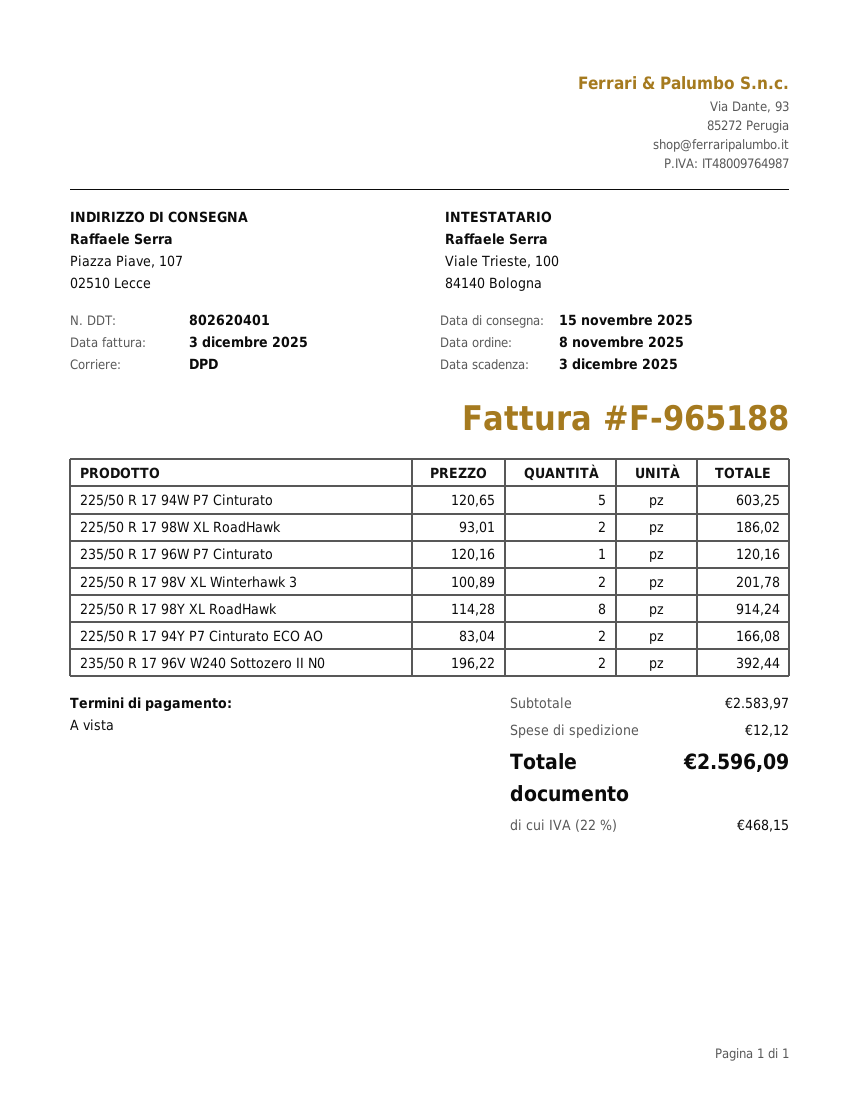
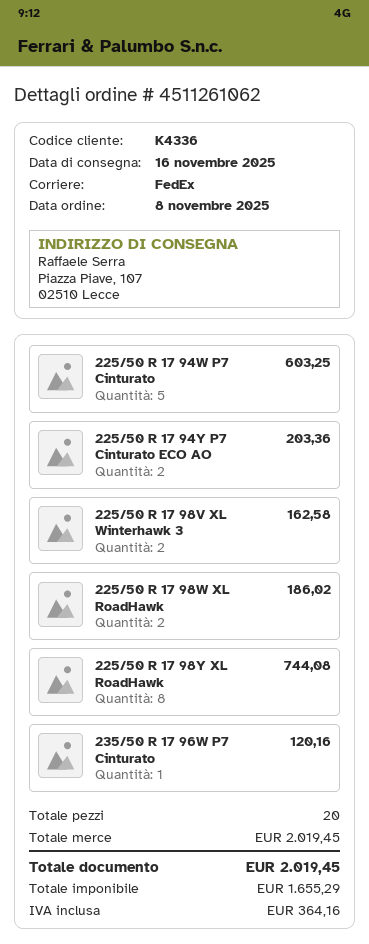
delivery date: 2025-11-15 -> 2025-11-16
shipping method: DPD -> FedEx
225/50 R 17 98V XL Winterhawk 3: 2 for 201.78 -> 2 for 162.58
225/50 R 17 98Y XL RoadHawk: 8 for 914.24 -> 8 for 744.08
225/50 R 17 94Y P7 Cinturato ECO AO: 2 for 166.08 -> 2 for 203.36
235/50 R 17 96V W240 Sottozero II N0: 2 for 392.44 -> none
subtotal: 2583.97 -> 2019.45
shipping: 12.12 -> none
tax: 468.15 -> 364.16
total: 2596.09 -> 2019.45

